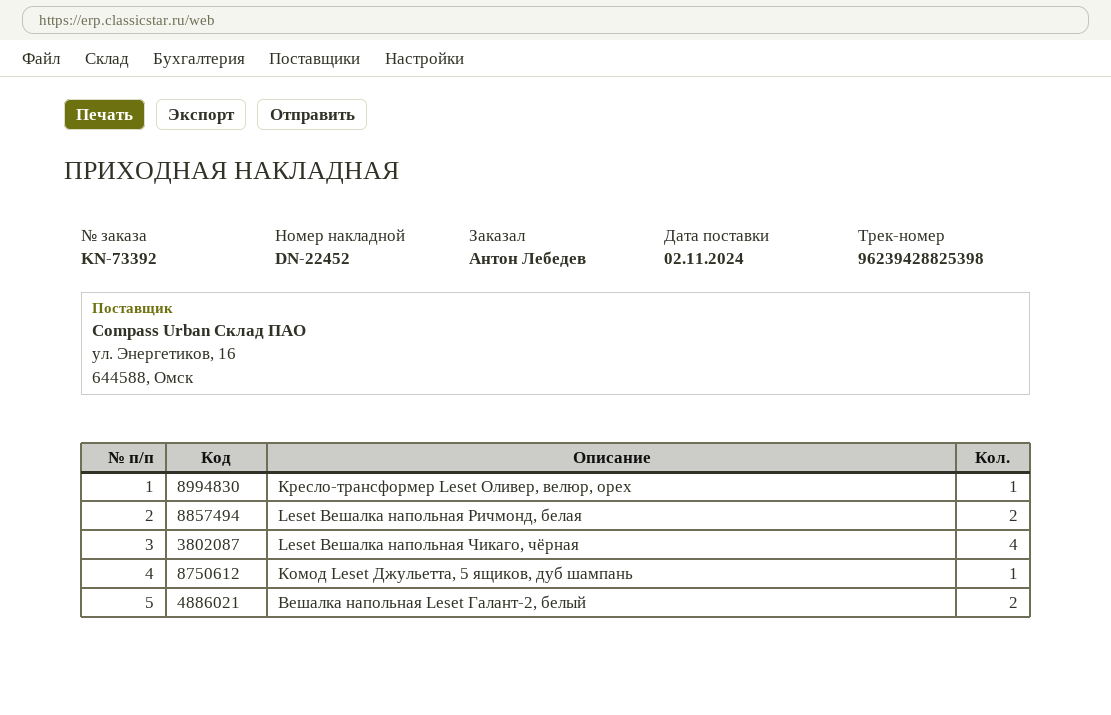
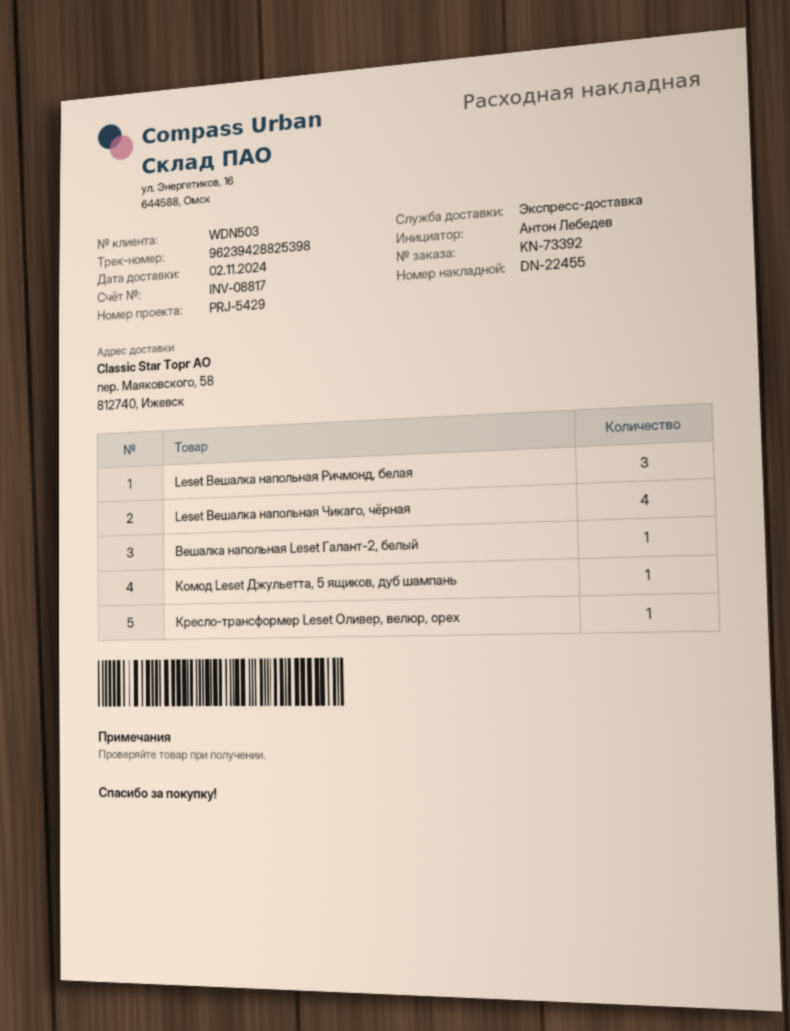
delivery note number: DN-22452 -> DN-22455
Leset Вешалка напольная Ричмонд, белая: 2 -> 3
Вешалка напольная Leset Галант-2, белый: 2 -> 1

